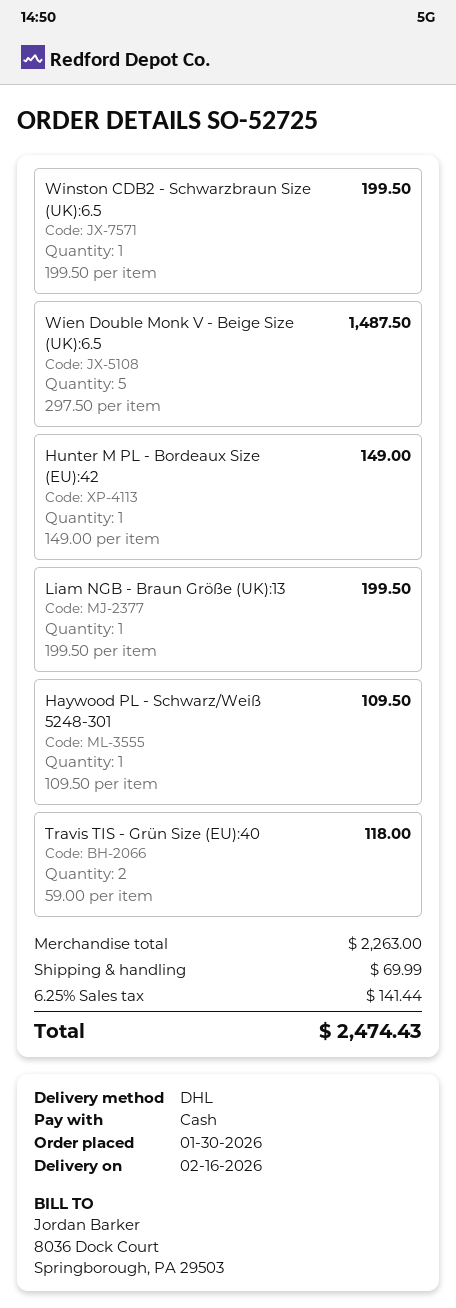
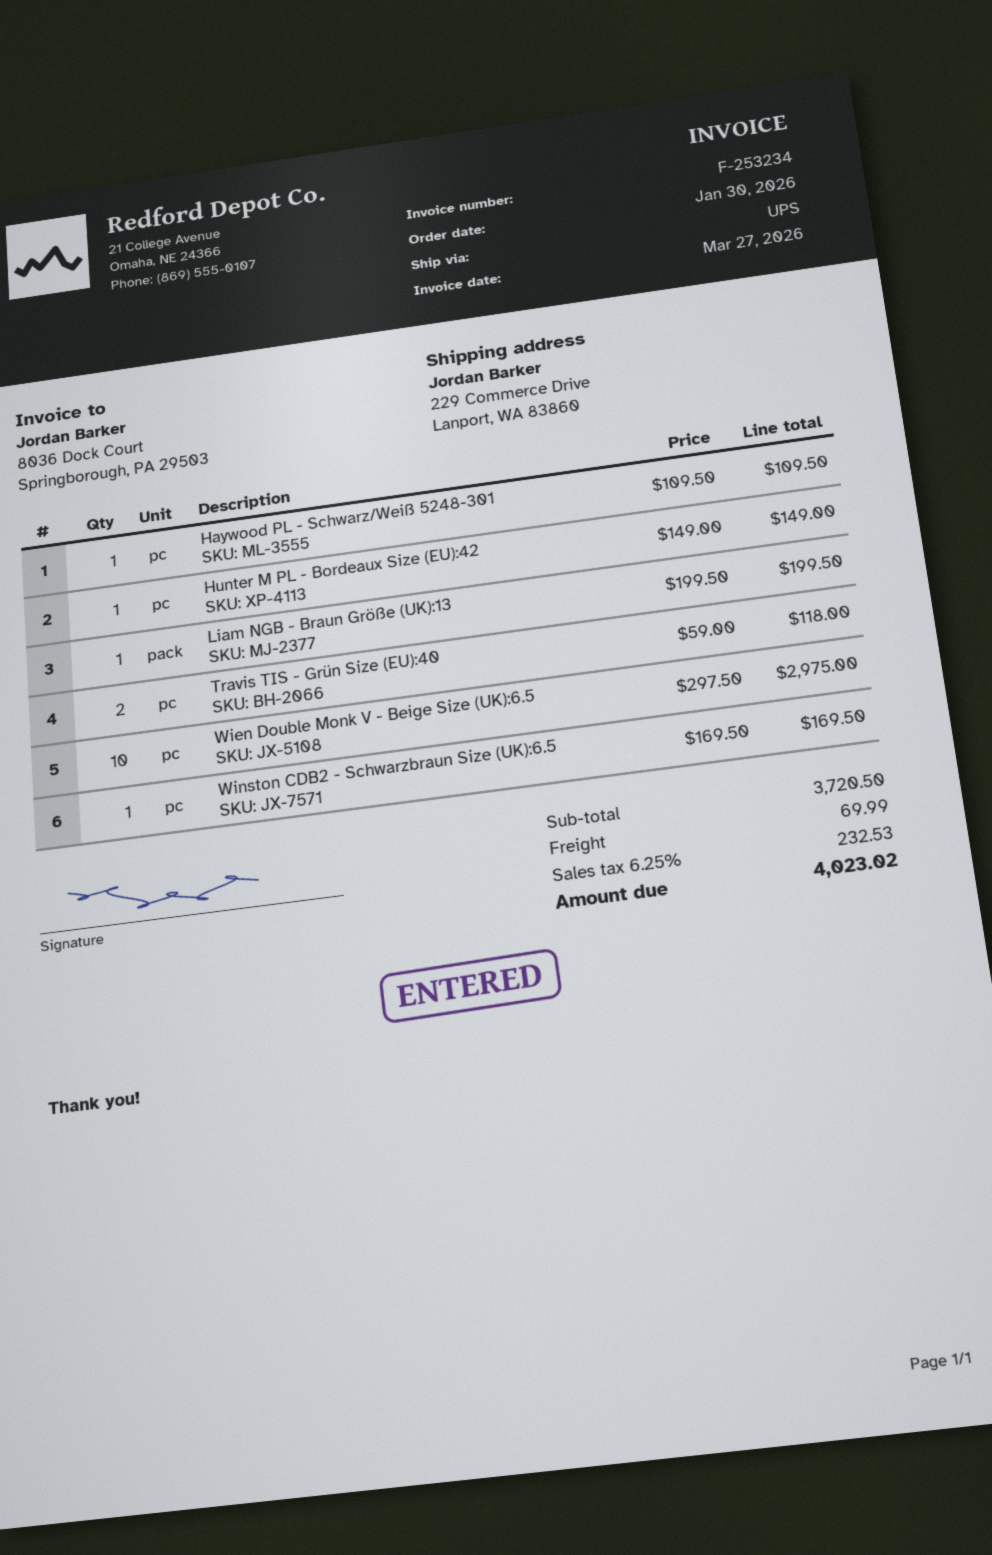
shipping method: DHL -> UPS
Winston CDB2 - Schwarzbraun Size (UK):6.5: 1 x 199.50 = 199.50 -> 1 x 169.50 = 169.50
Wien Double Monk V - Beige Size (UK):6.5: 5 x 297.50 = 1487.50 -> 10 x 297.50 = 2975.00
subtotal: 2263.00 -> 3720.50
tax: 6.25% = 141.44 -> 6.25% = 232.53
total: 2474.43 -> 4023.02

